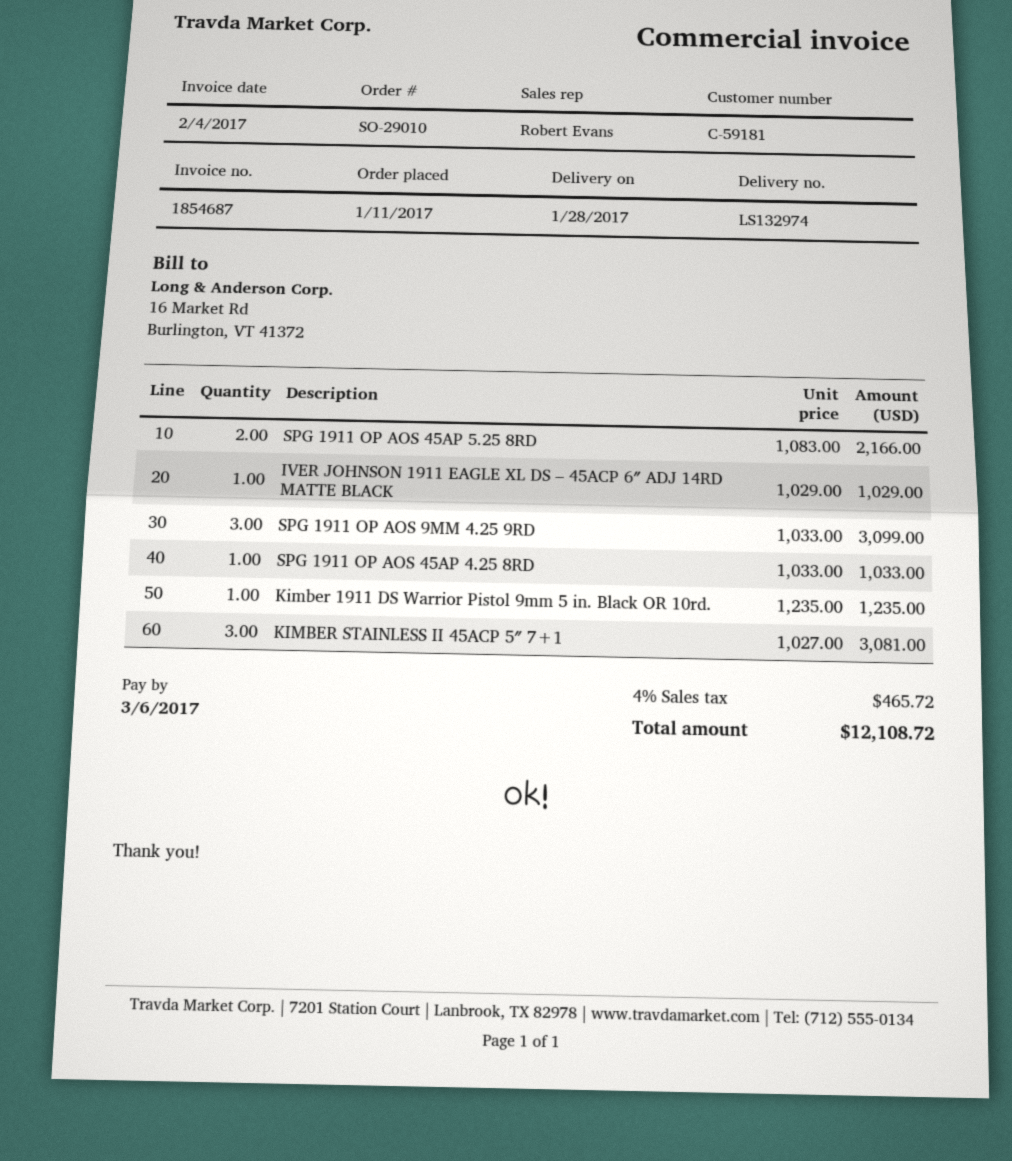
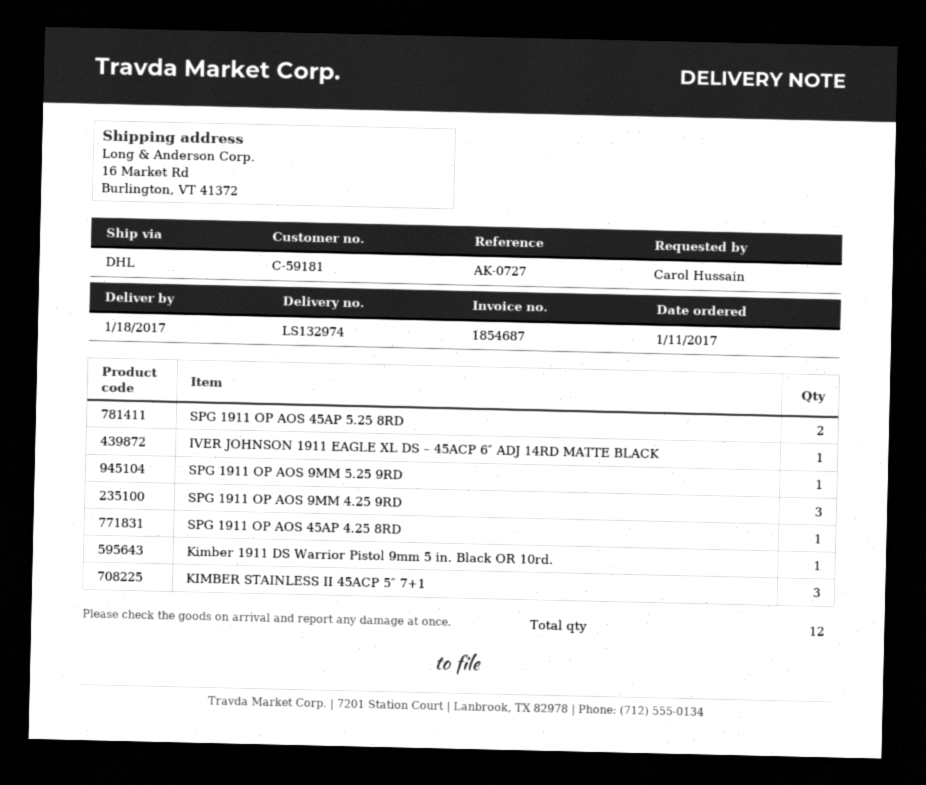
delivery date: 2017-01-28 -> 2017-01-18
SPG 1911 OP AOS 9MM 5.25 9RD: none -> 1

